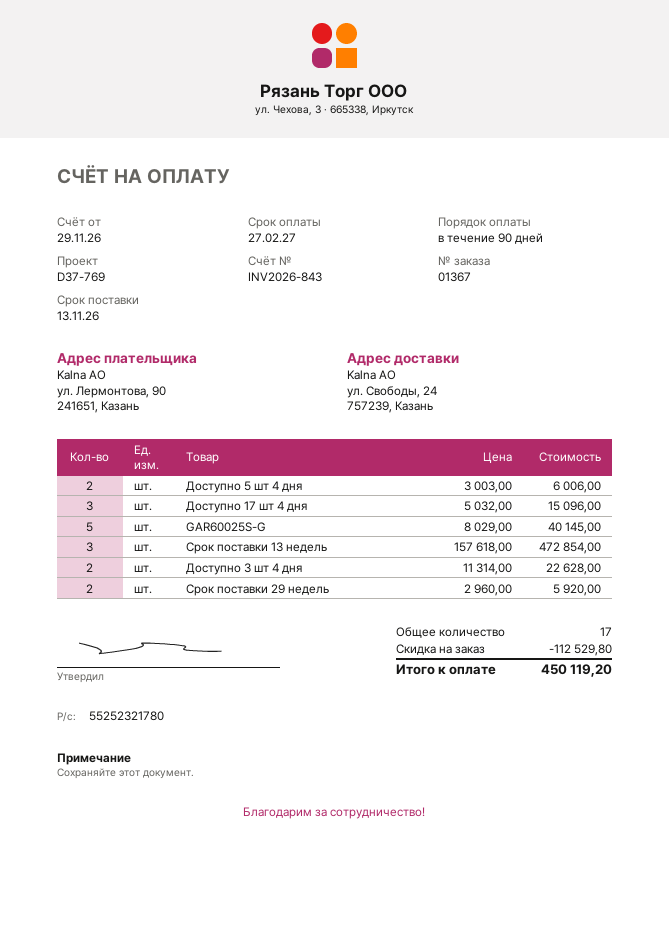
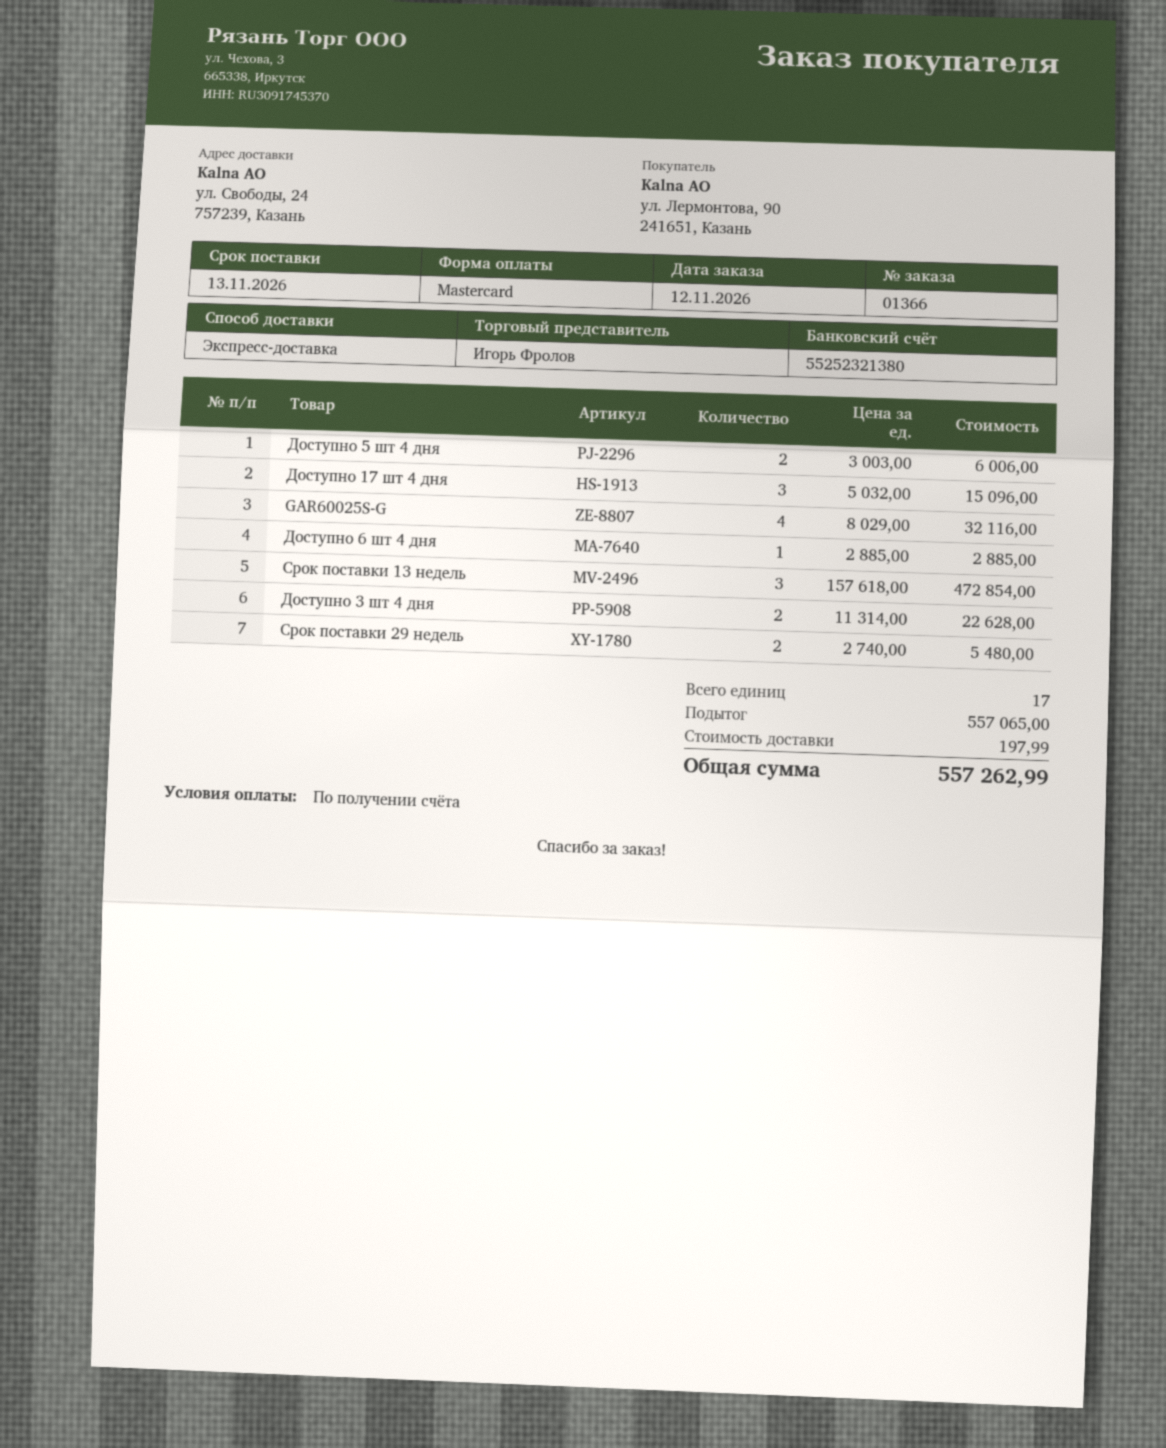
order number: 01367 -> 01366
payment terms: 90 days -> on receipt
bank account: 55252321780 -> 55252321380
GAR60025S-G: 5 x 8029.00 = 40145.00 -> 4 x 8029.00 = 32116.00
Срок поставки 29 недель: 2 x 2960.00 = 5920.00 -> 2 x 2740.00 = 5480.00
Доступно 6 шт 4 дня: none -> 1 x 2885.00 = 2885.00
discount: 112529.80 -> none
shipping: none -> 197.99
total: 450119.20 -> 557262.99

